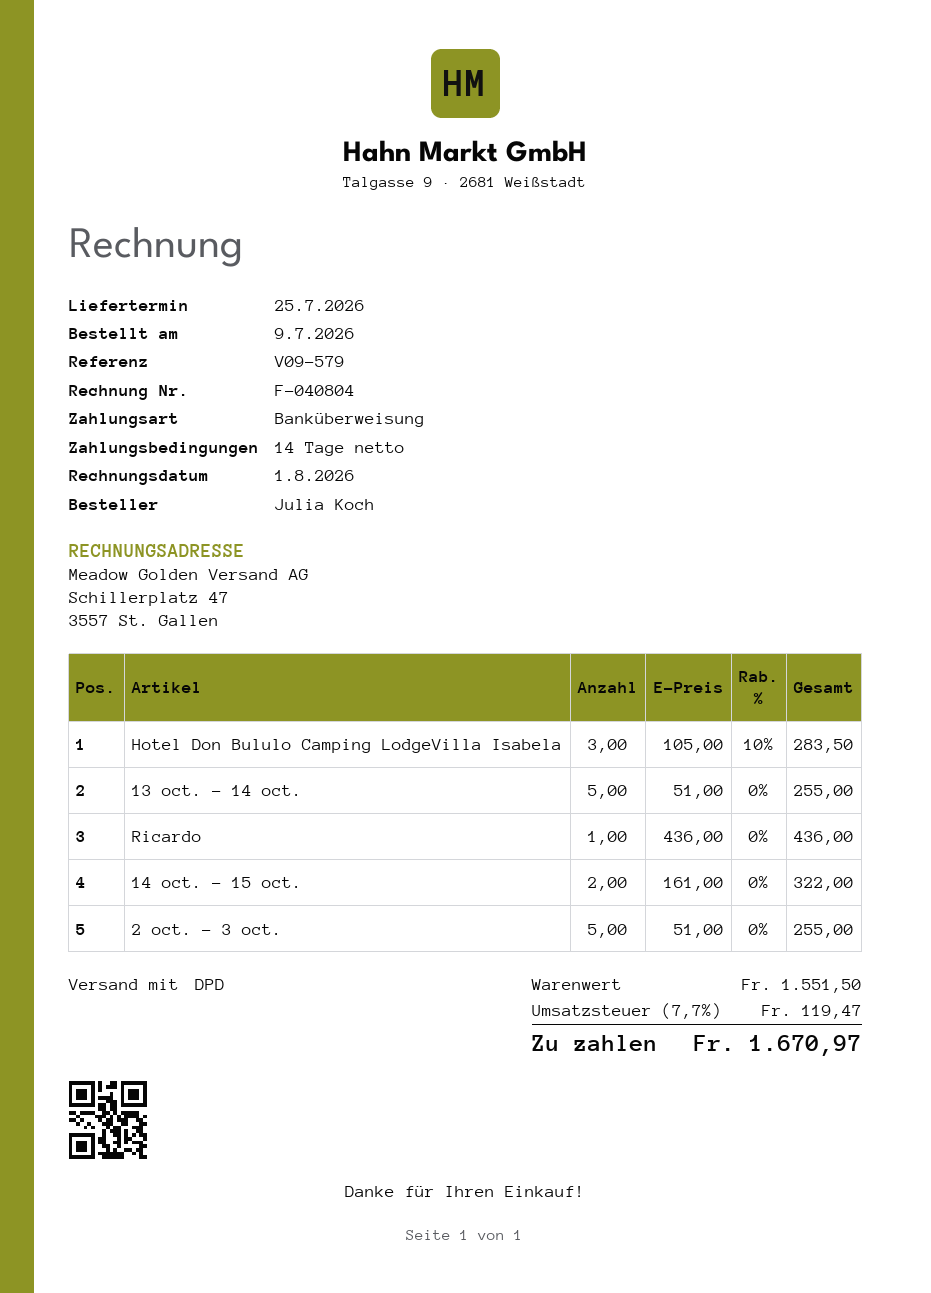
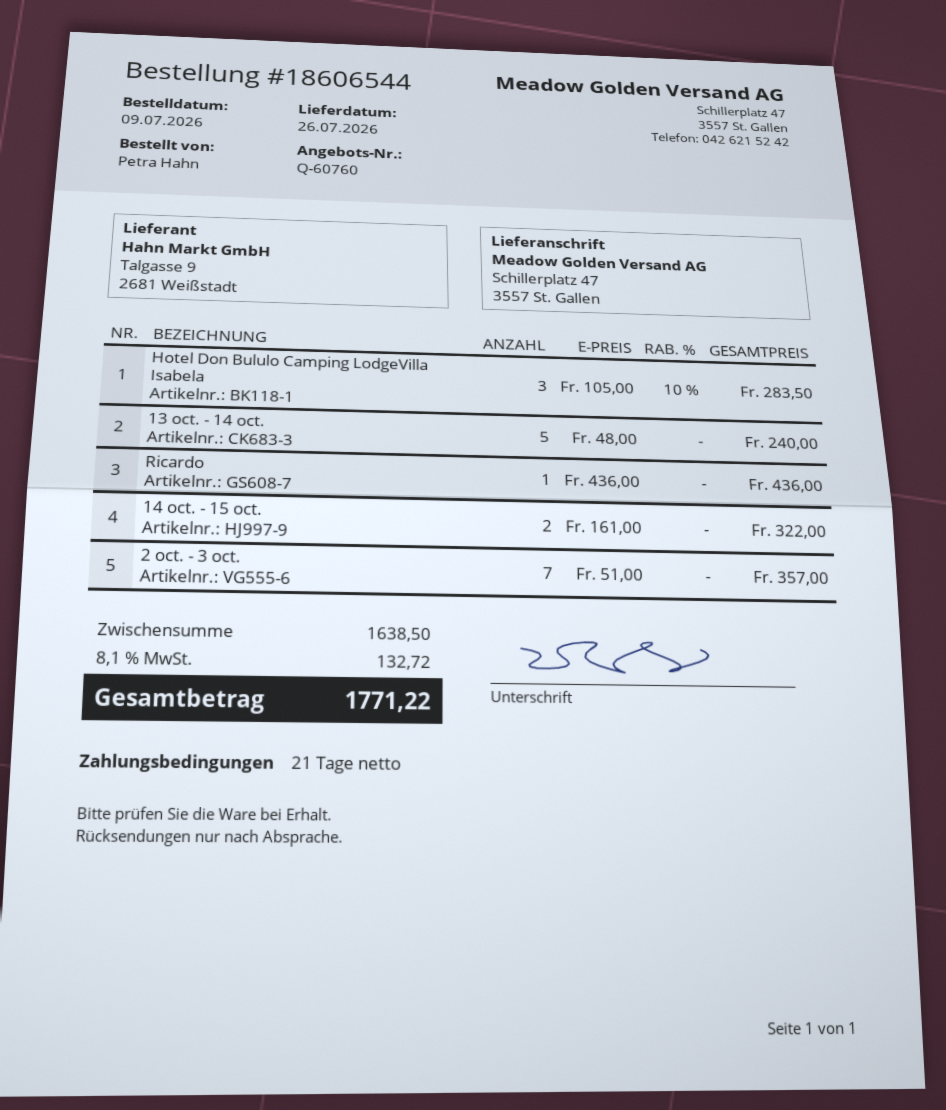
delivery date: 2026-07-25 -> 2026-07-26
payment terms: 14 days -> 21 days
ordered by: Julia Koch -> Petra Hahn
13 oct. - 14 oct.: 5 x 51.00 = 255.00 -> 5 x 48.00 = 240.00
2 oct. - 3 oct.: 5 x 51.00 = 255.00 -> 7 x 51.00 = 357.00
subtotal: 1551.50 -> 1638.50
tax: 7.7% = 119.47 -> 8.1% = 132.72
total: 1670.97 -> 1771.22

